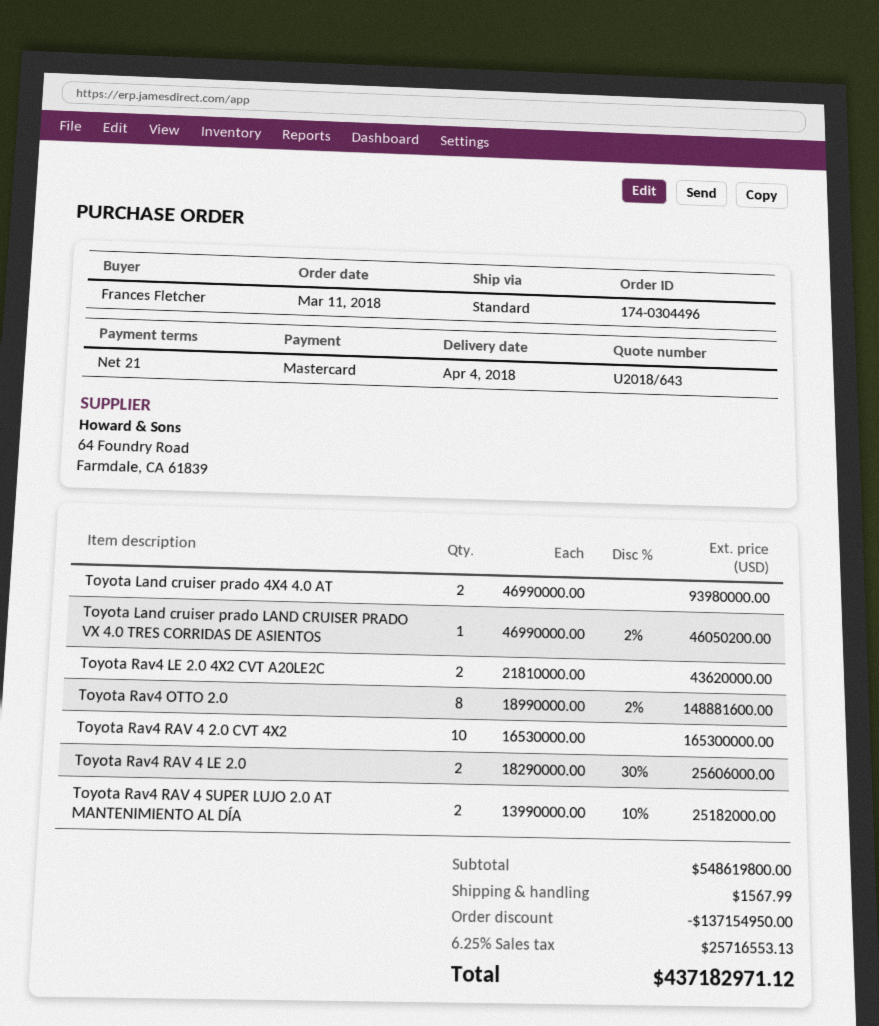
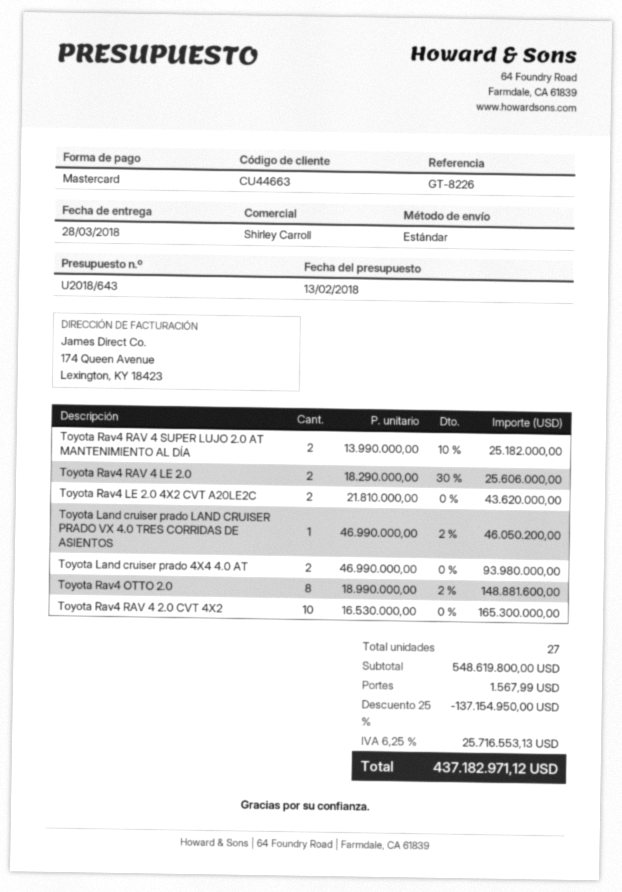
delivery date: 2018-04-04 -> 2018-03-28

